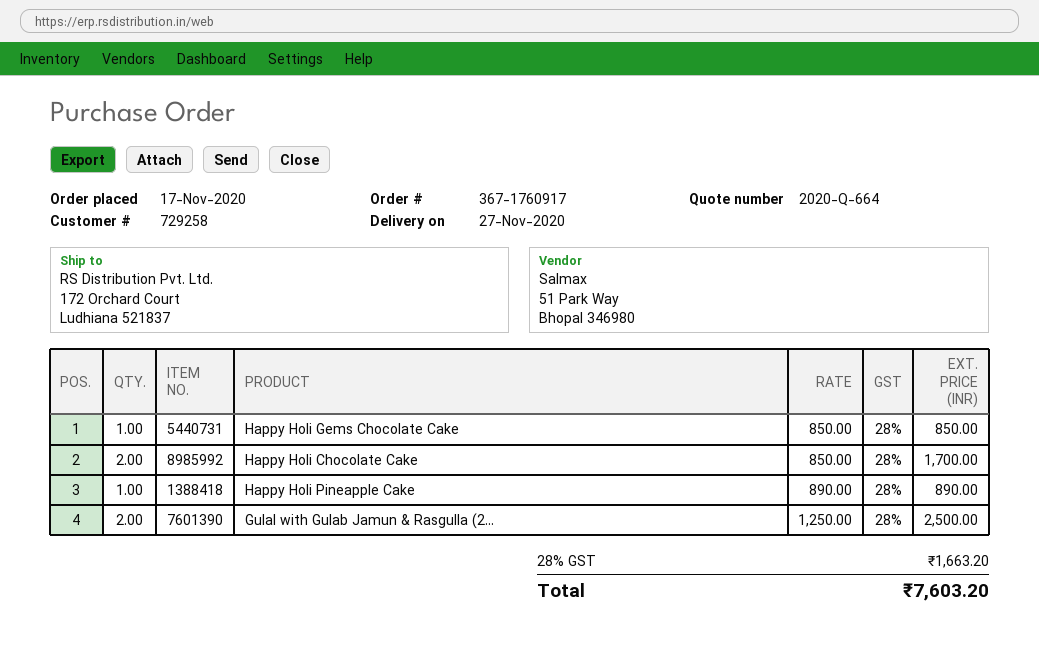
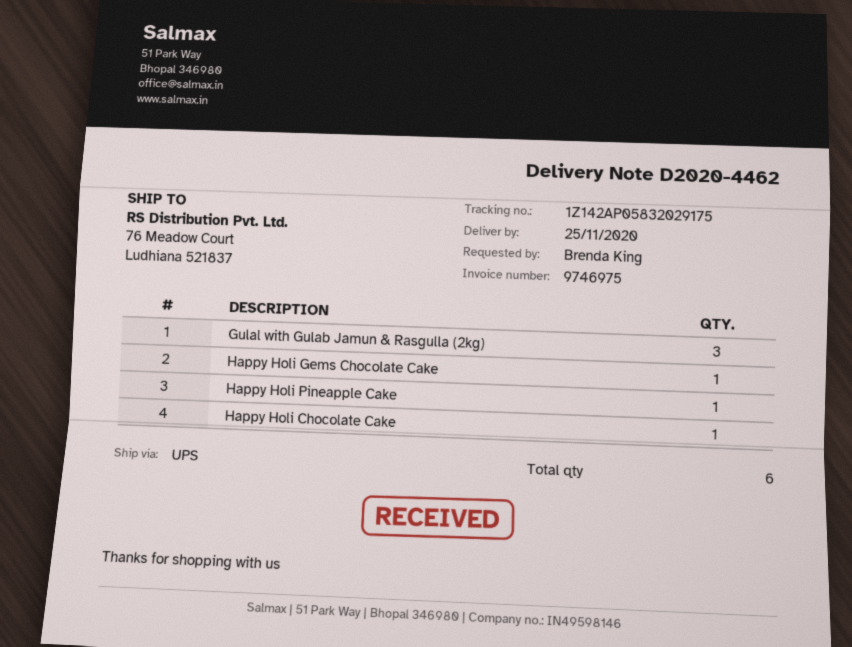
delivery date: 2020-11-27 -> 2020-11-25
ship to: 172 Orchard Court, Ludhiana 521837 -> 76 Meadow Court, Ludhiana 521837
Happy Holi Chocolate Cake: 2 -> 1
Gulal with Gulab Jamun & Rasgulla (2...: 2 -> 3

